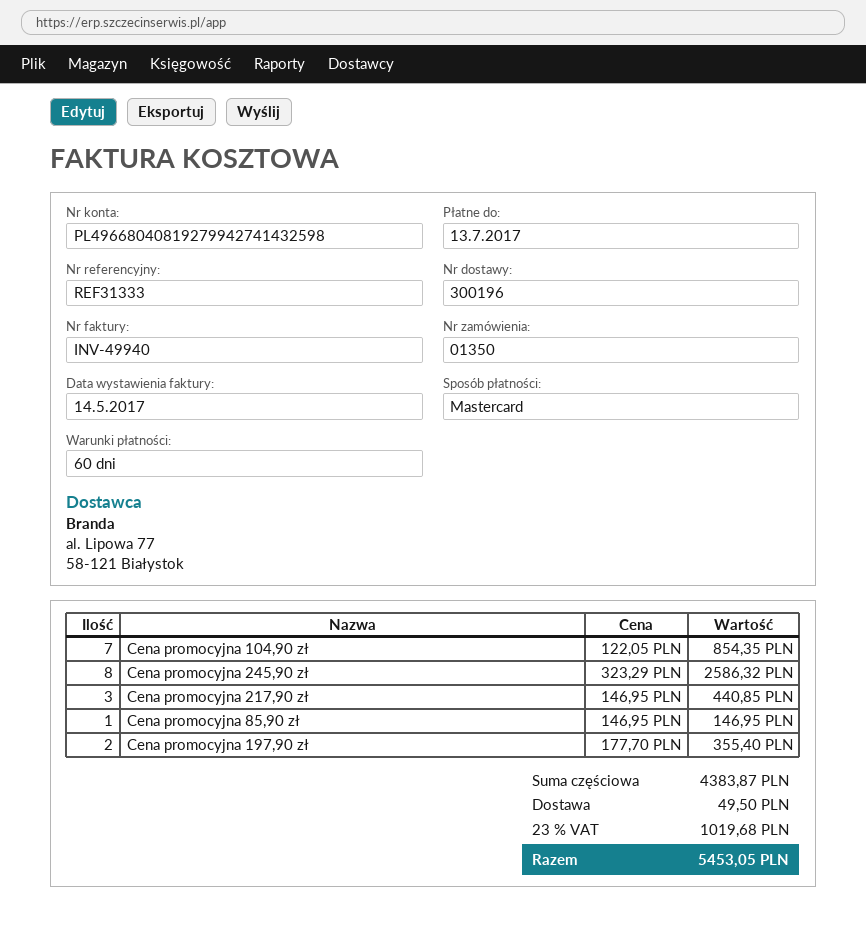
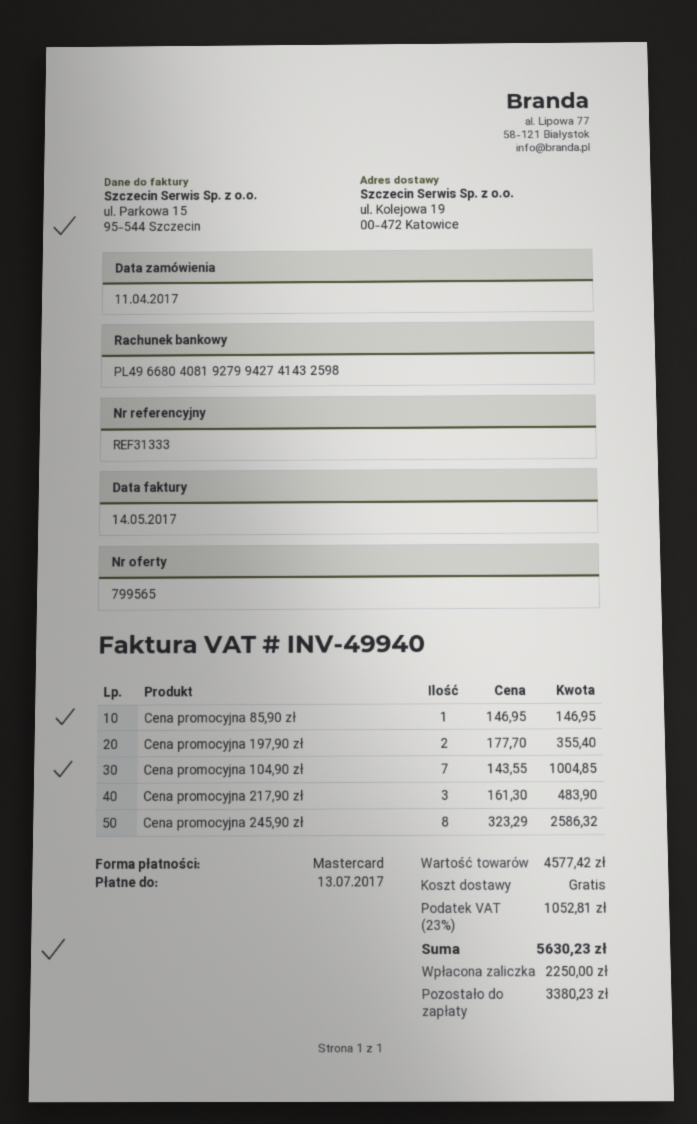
Cena promocyjna 104,90 zł: 7 x 122.05 = 854.35 -> 7 x 143.55 = 1004.85
Cena promocyjna 217,90 zł: 3 x 146.95 = 440.85 -> 3 x 161.30 = 483.90
subtotal: 4383.87 -> 4577.42
shipping: 49.50 -> 0.00
tax: 23% = 1019.68 -> 23% = 1052.81
total: 5453.05 -> 5630.23

